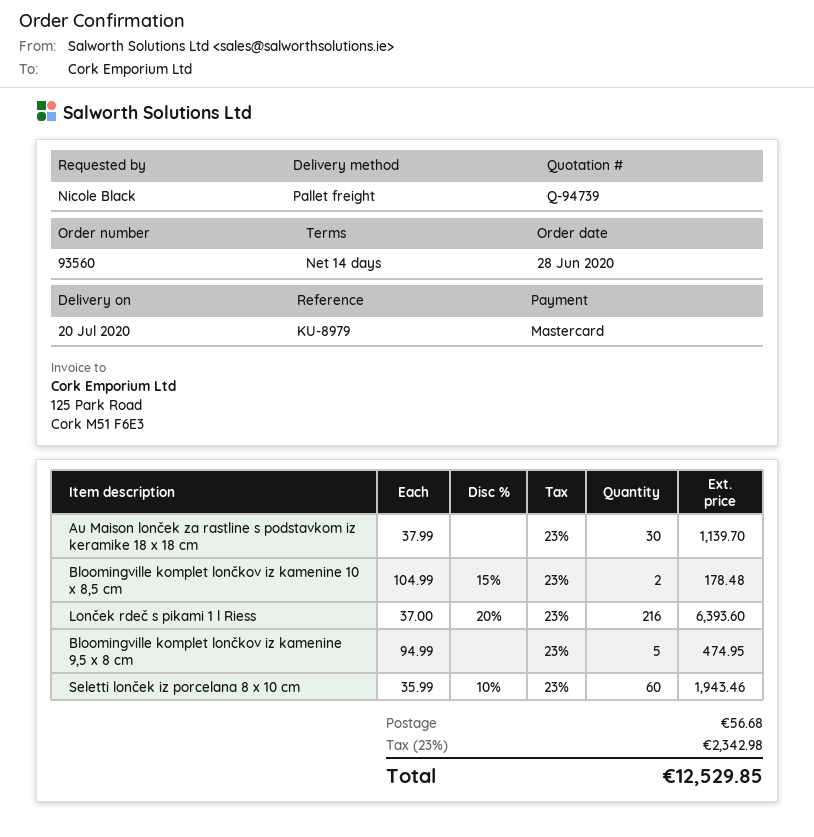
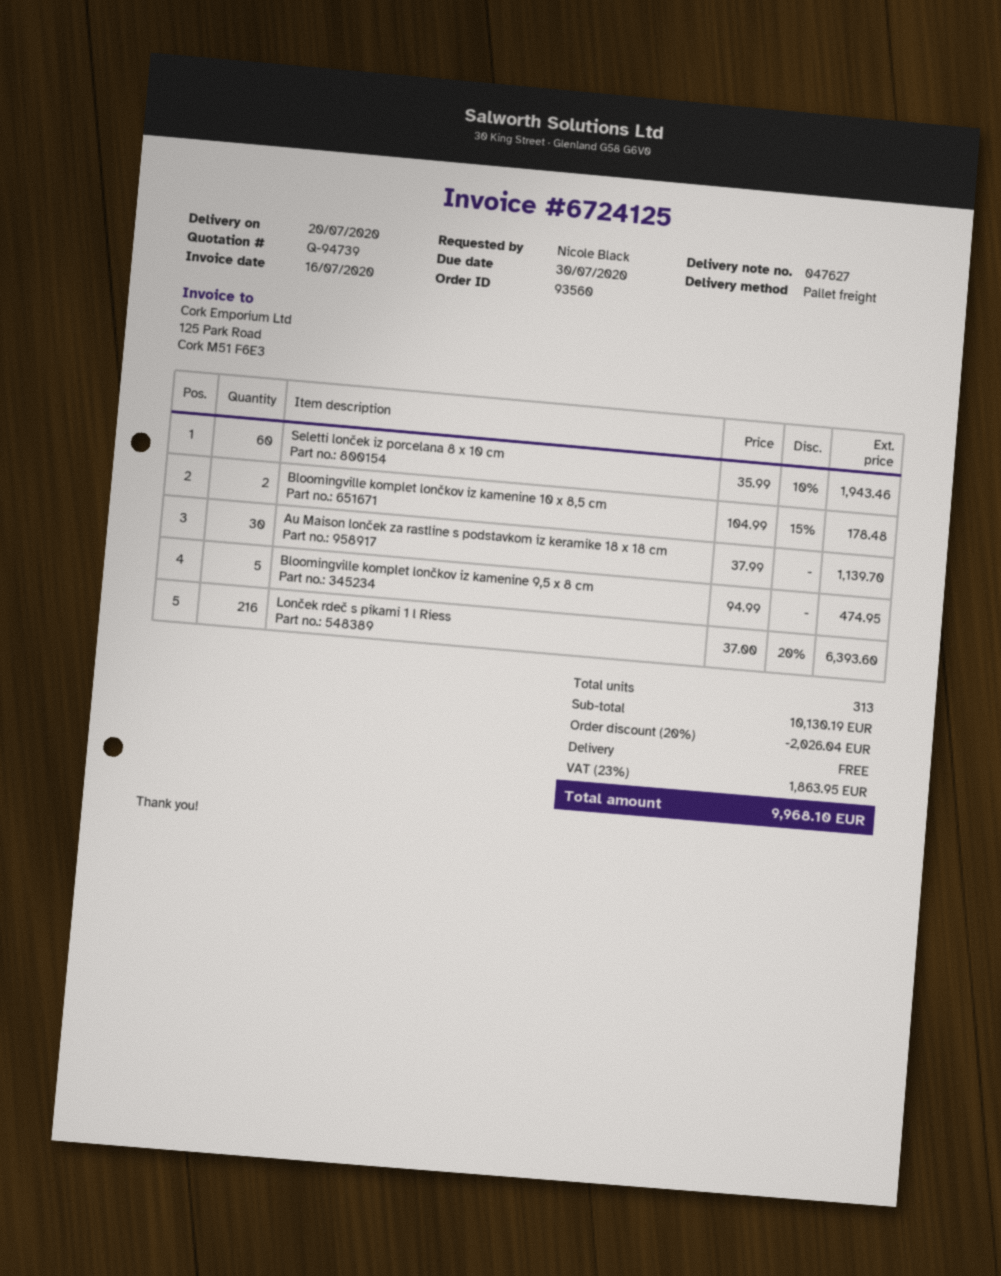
discount: none -> 20% = 2026.04
shipping: 56.68 -> 0.00
tax: 23% = 2342.98 -> 23% = 1863.95
total: 12529.85 -> 9968.10

